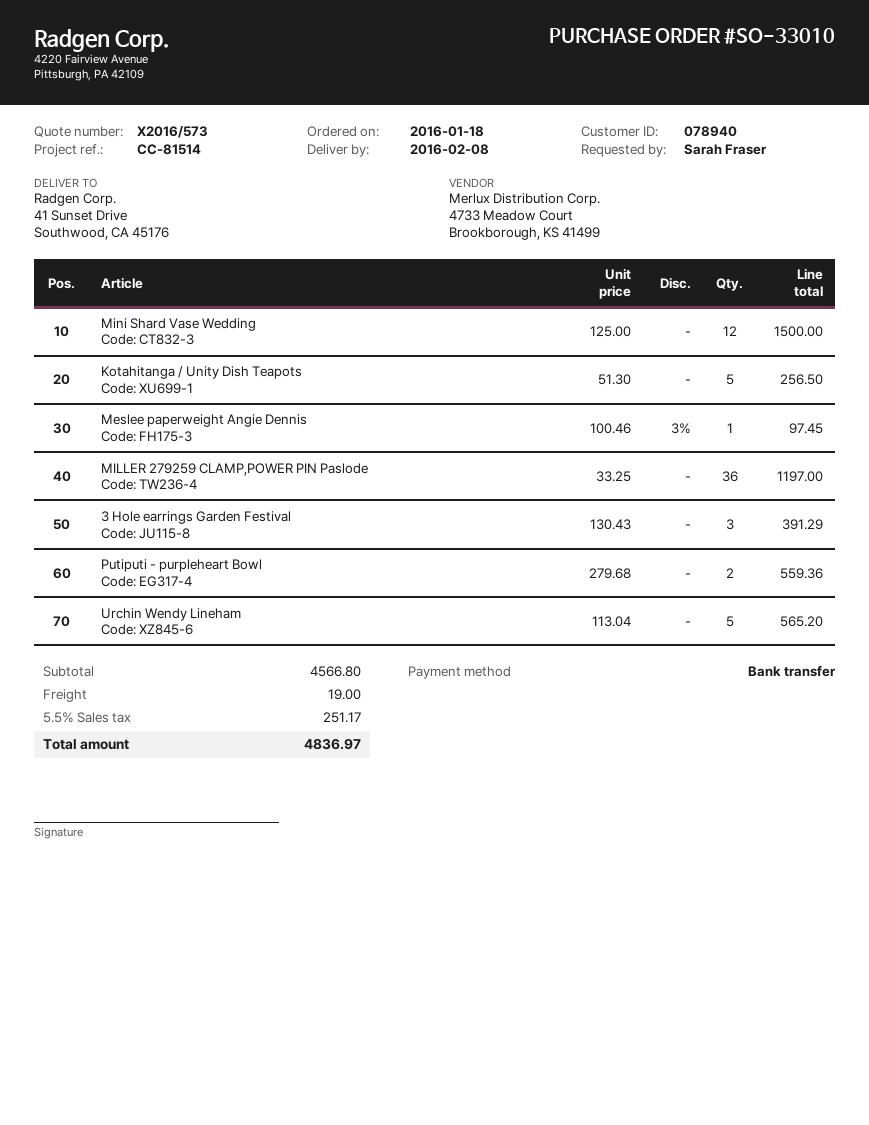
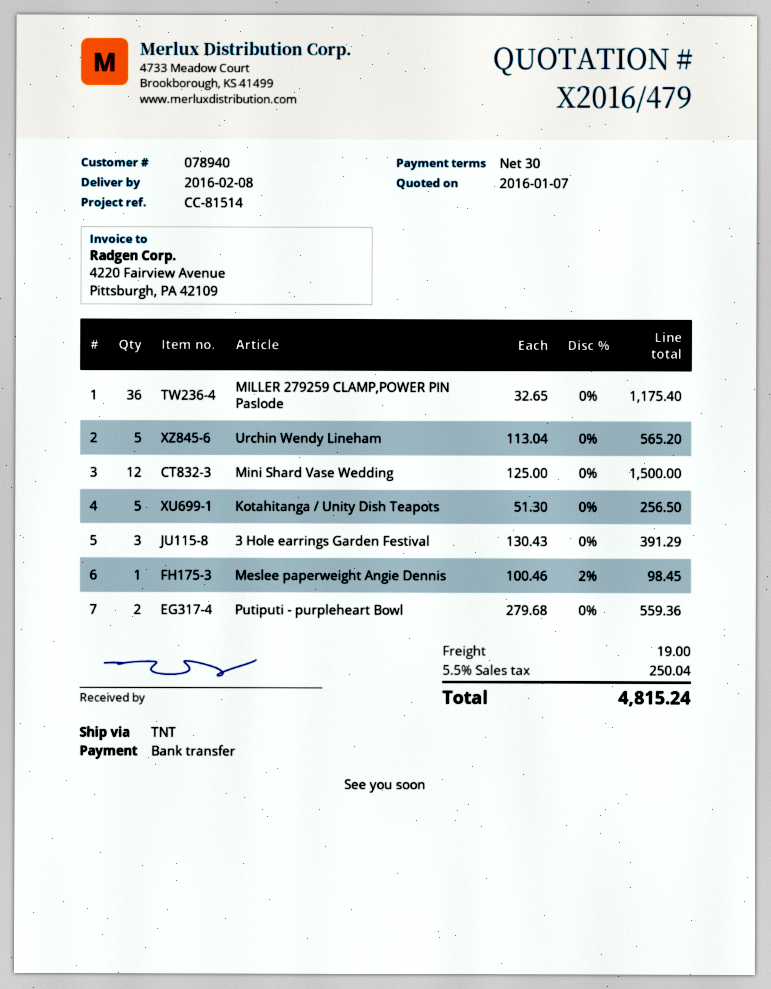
quote number: X2016/573 -> X2016/479
Meslee paperweight Angie Dennis: 1 x 100.46 - 3% = 97.45 -> 1 x 100.46 - 2% = 98.45
MILLER 279259 CLAMP,POWER PIN Paslode: 36 x 33.25 = 1197.00 -> 36 x 32.65 = 1175.40
tax: 5.5% = 251.17 -> 5.5% = 250.04
total: 4836.97 -> 4815.24

